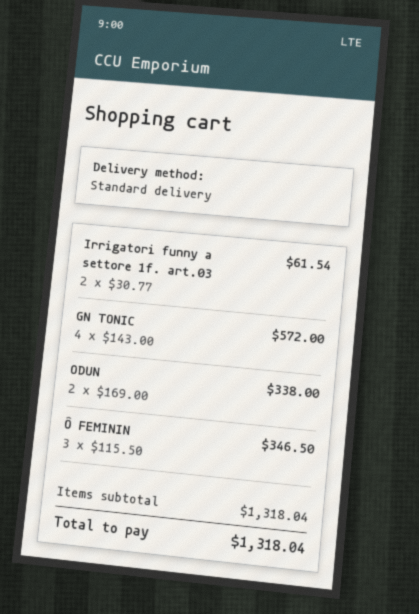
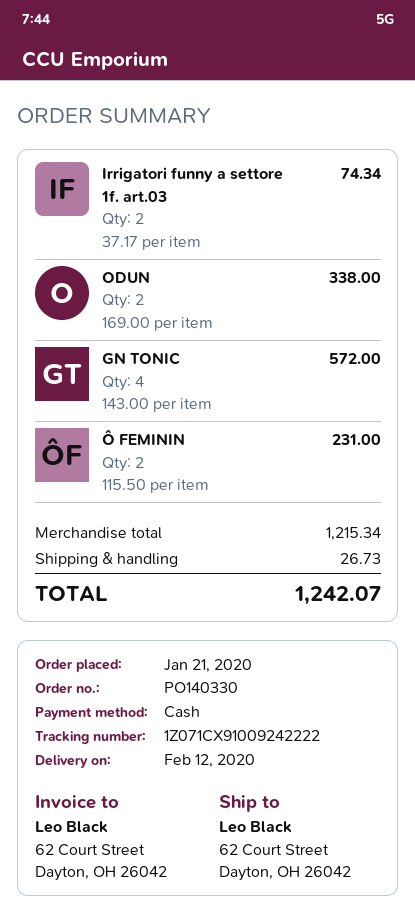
Irrigatori funny a settore 1f. art.03: 2 x 30.77 = 61.54 -> 2 x 37.17 = 74.34
Ô FEMININ: 3 x 115.50 = 346.50 -> 2 x 115.50 = 231.00
subtotal: 1318.04 -> 1215.34
shipping: none -> 26.73
total: 1318.04 -> 1242.07

